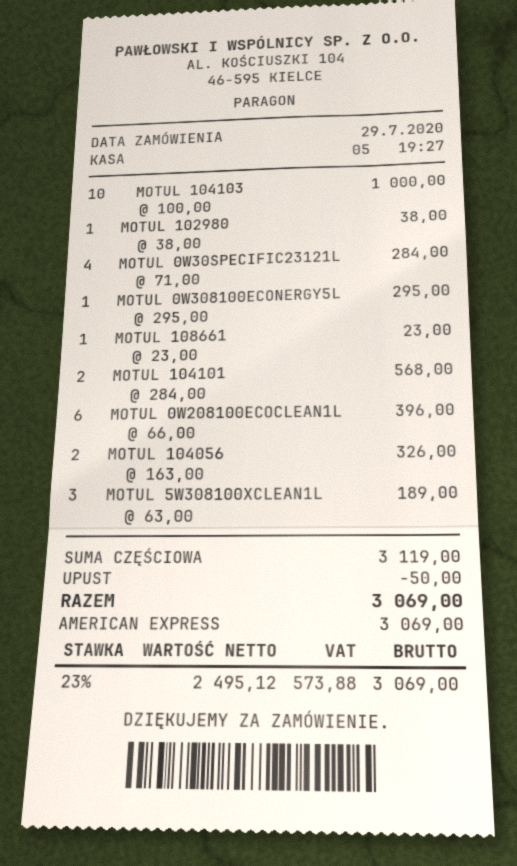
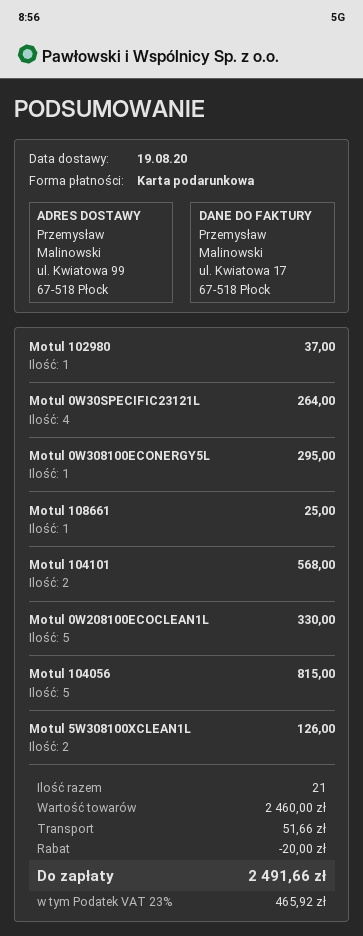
payment method: American Express -> gift card
MOTUL 104103: 10 for 1000.00 -> none
MOTUL 102980: 1 for 38.00 -> 1 for 37.00
MOTUL 0W30SPECIFIC23121L: 4 for 284.00 -> 4 for 264.00
MOTUL 108661: 1 for 23.00 -> 1 for 25.00
MOTUL 0W208100ECOCLEAN1L: 6 for 396.00 -> 5 for 330.00
MOTUL 104056: 2 for 326.00 -> 5 for 815.00
MOTUL 5W308100XCLEAN1L: 3 for 189.00 -> 2 for 126.00
subtotal: 3119.00 -> 2460.00
discount: 50.00 -> 20.00
shipping: none -> 51.66
tax: 23% = 573.88 -> 23% = 465.92
total: 3069.00 -> 2491.66

